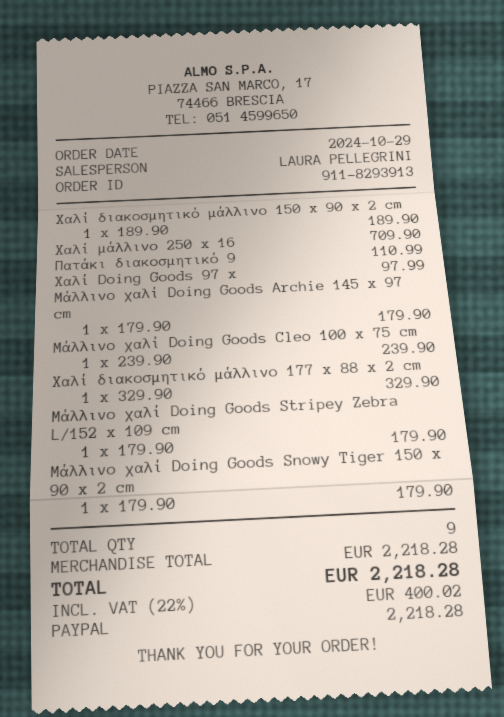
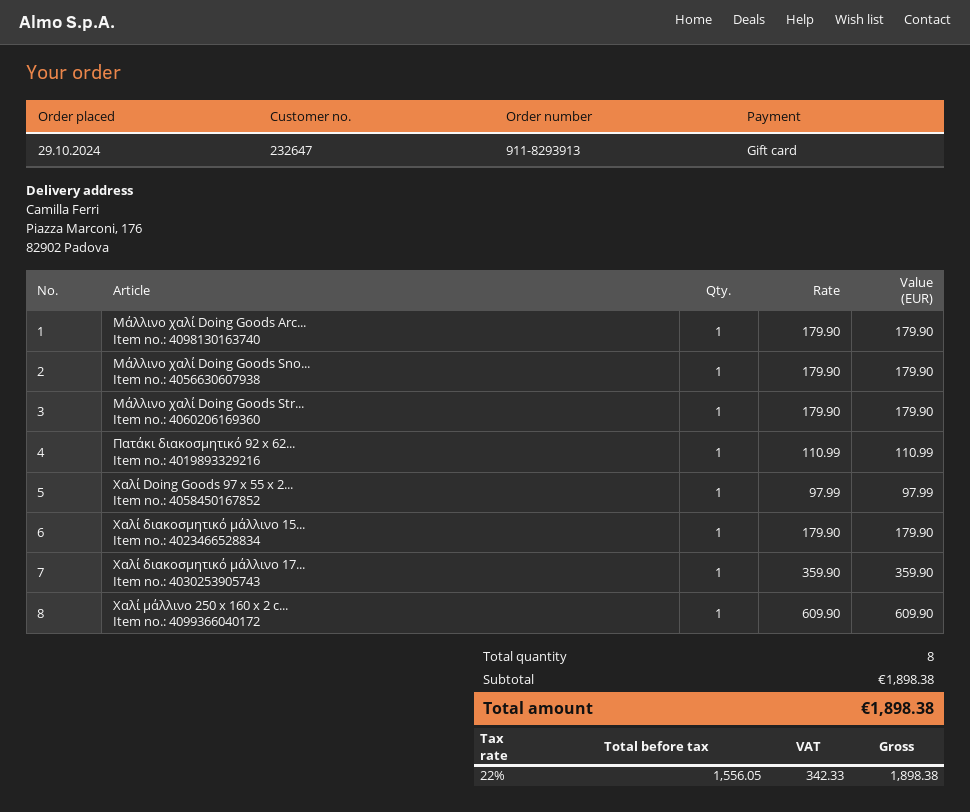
payment method: PayPal -> gift card
Χαλί διακοσμητικό μάλλινο 150 x 90 x 2 cm: 1 x 189.90 = 189.90 -> 1 x 179.90 = 179.90
Χαλί μάλλινο 250 x 16: 1 x 709.90 = 709.90 -> 1 x 609.90 = 609.90
Μάλλινο χαλί Doing Goods Cleo 100 x 75 cm: 1 x 239.90 = 239.90 -> none
Χαλί διακοσμητικό μάλλινο 177 x 88 x 2 cm: 1 x 329.90 = 329.90 -> 1 x 359.90 = 359.90
total quantity: 9 -> 8
subtotal: 2218.28 -> 1898.38
tax: 22% = 400.02 -> 22% = 342.33
total: 2218.28 -> 1898.38

